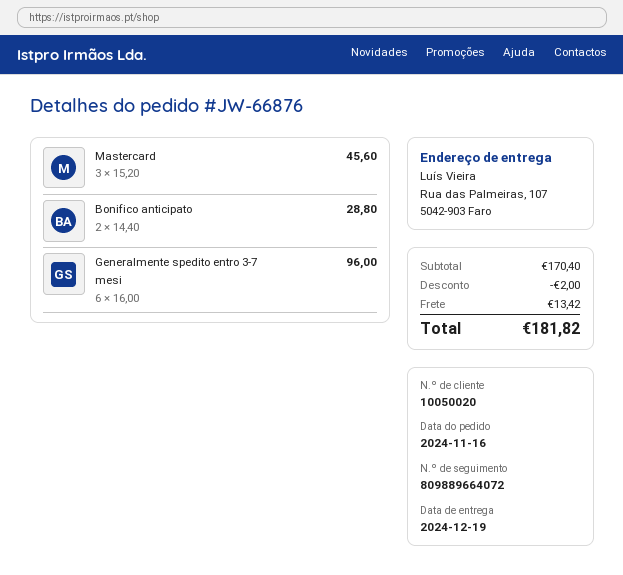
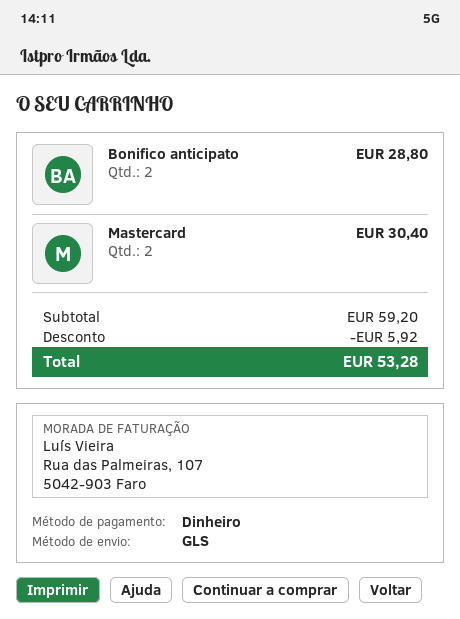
Mastercard: 3 for 45.60 -> 2 for 30.40
Generalmente spedito entro 3-7 mesi: 6 for 96.00 -> none
subtotal: 170.40 -> 59.20
discount: 2.00 -> 5.92
shipping: 13.42 -> none
total: 181.82 -> 53.28

